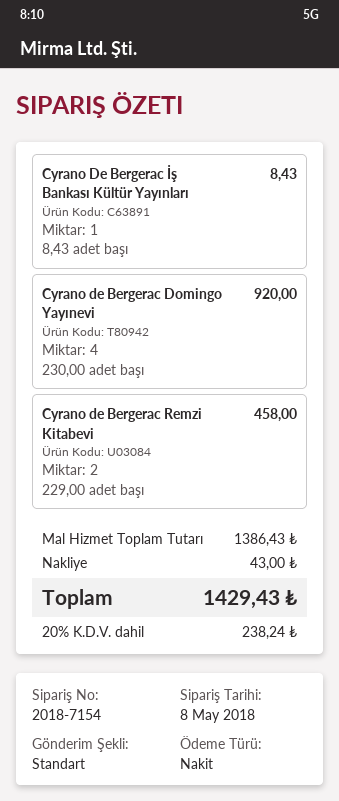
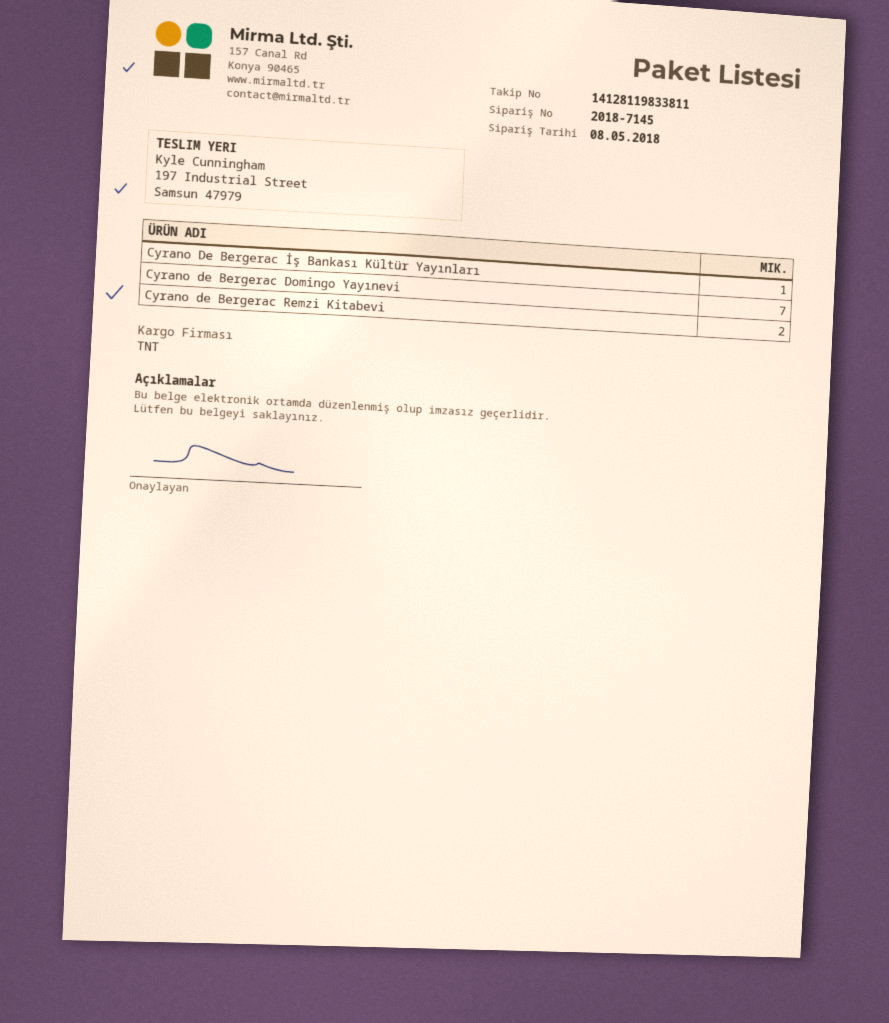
order number: 2018-7154 -> 2018-7145
shipping method: standard -> TNT
Cyrano de Bergerac Domingo Yayınevi: 4 -> 7

